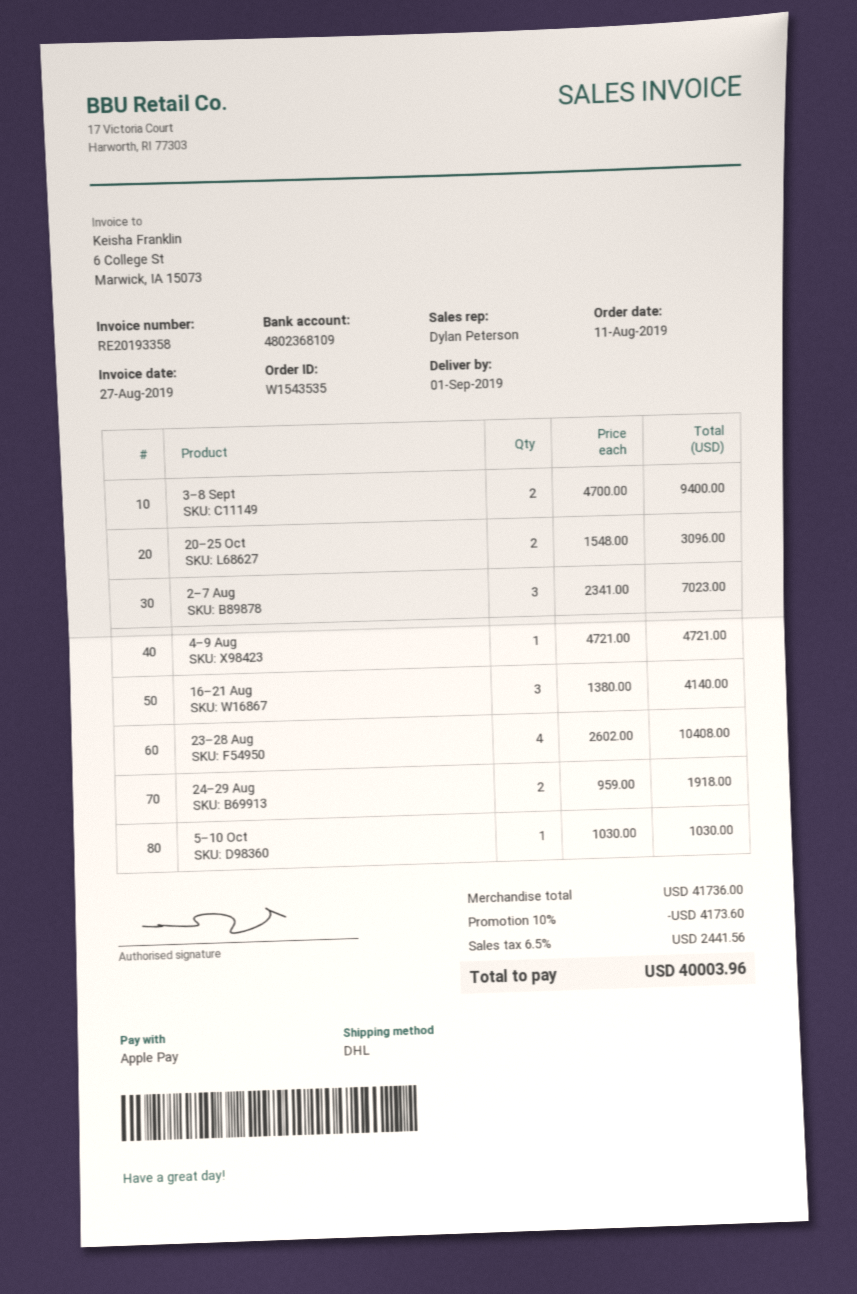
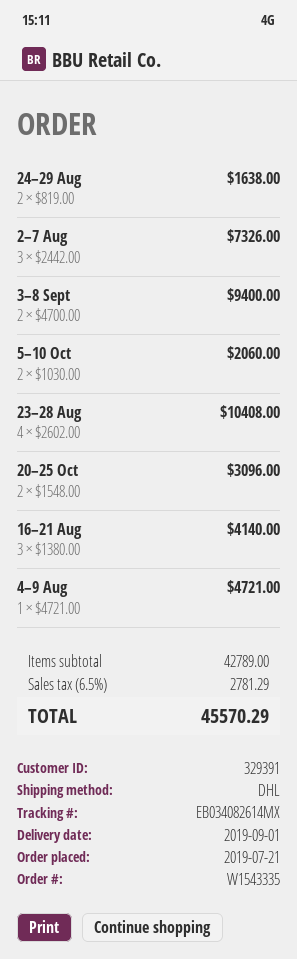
order number: W1543535 -> W1543335
order date: 2019-08-11 -> 2019-07-21
2–7 Aug: 3 x 2341.00 = 7023.00 -> 3 x 2442.00 = 7326.00
24–29 Aug: 2 x 959.00 = 1918.00 -> 2 x 819.00 = 1638.00
5–10 Oct: 1 x 1030.00 = 1030.00 -> 2 x 1030.00 = 2060.00
subtotal: 41736.00 -> 42789.00
discount: 10% = 4173.60 -> none
tax: 6.5% = 2441.56 -> 6.5% = 2781.29
total: 40003.96 -> 45570.29

